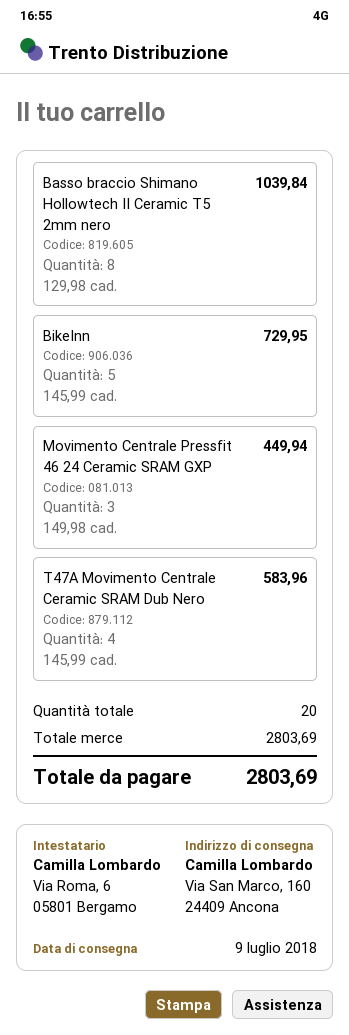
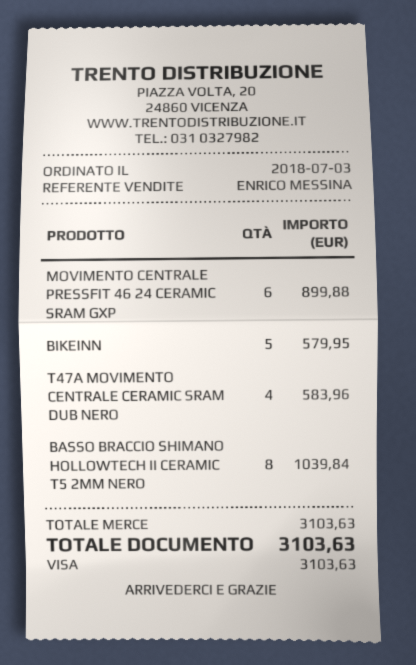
BikeInn: 5 for 729.95 -> 5 for 579.95
Movimento Centrale Pressfit 46 24 Ceramic SRAM GXP: 3 for 449.94 -> 6 for 899.88
subtotal: 2803.69 -> 3103.63
total: 2803.69 -> 3103.63

